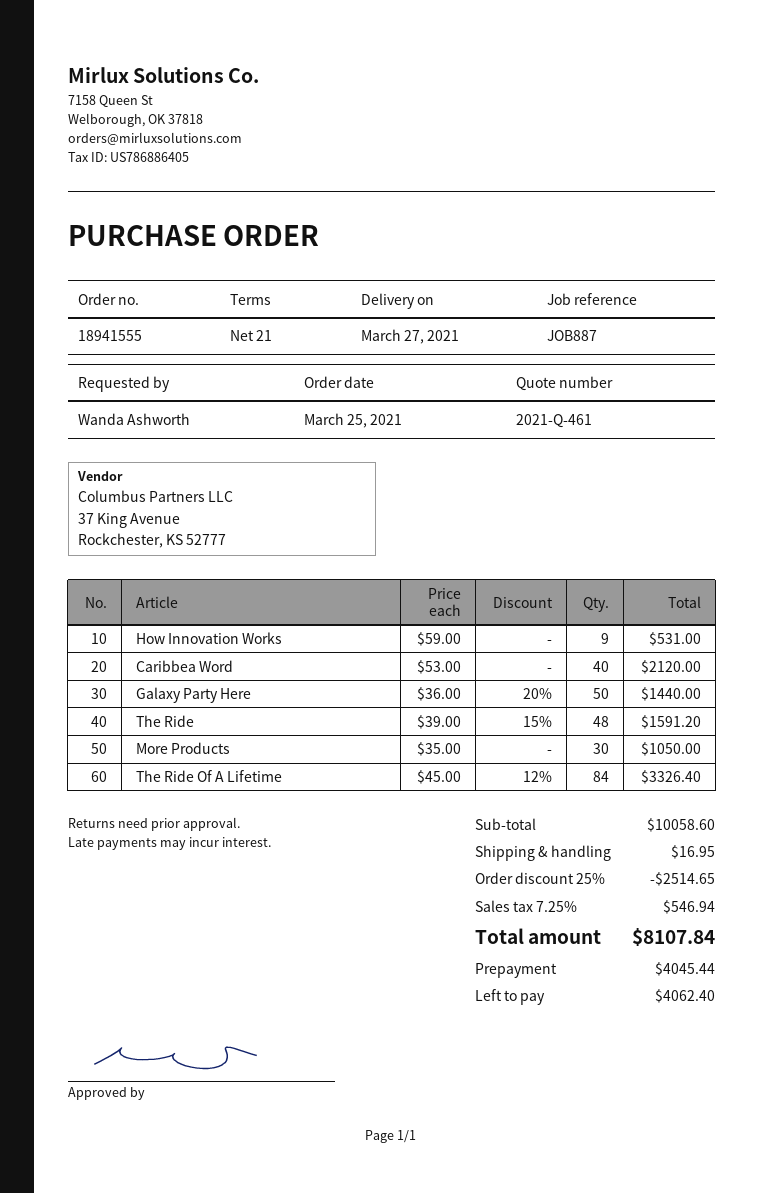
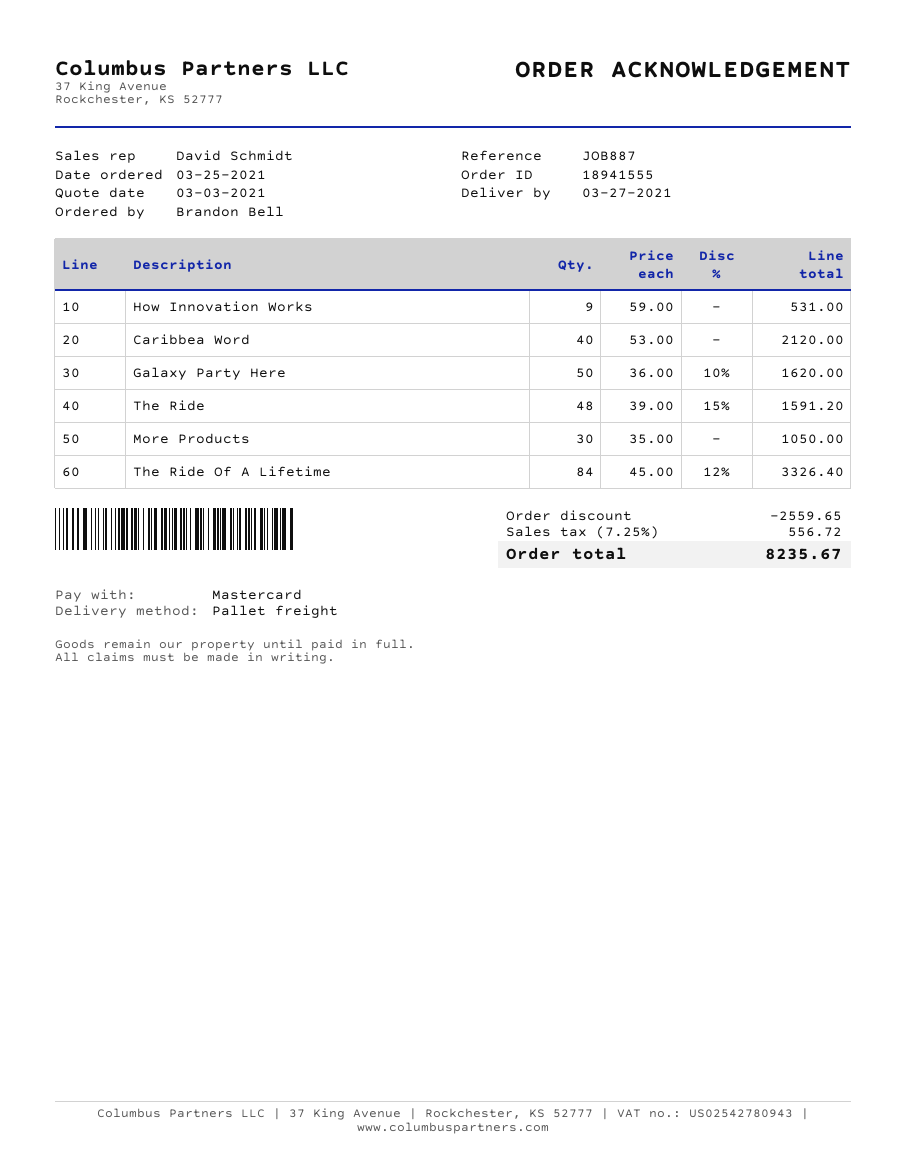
ordered by: Wanda Ashworth -> Brandon Bell
Galaxy Party Here: 50 x 36.00 - 20% = 1440.00 -> 50 x 36.00 - 10% = 1620.00
discount: 2514.65 -> 2559.65
shipping: 16.95 -> none
tax: 7.25% = 546.94 -> 7.25% = 556.72
total: 8107.84 -> 8235.67

